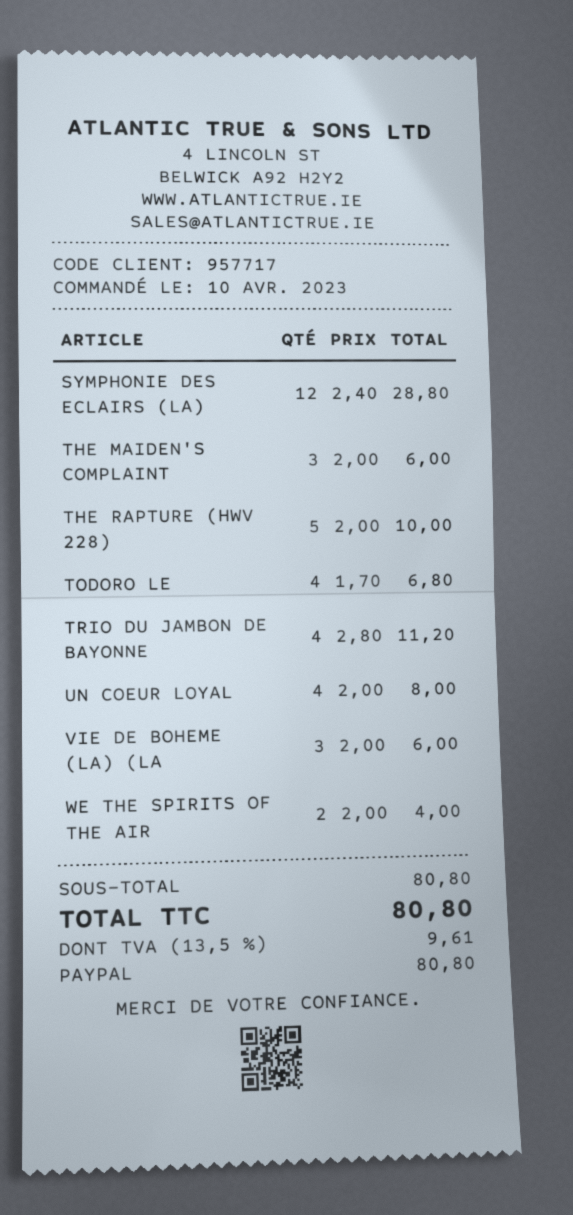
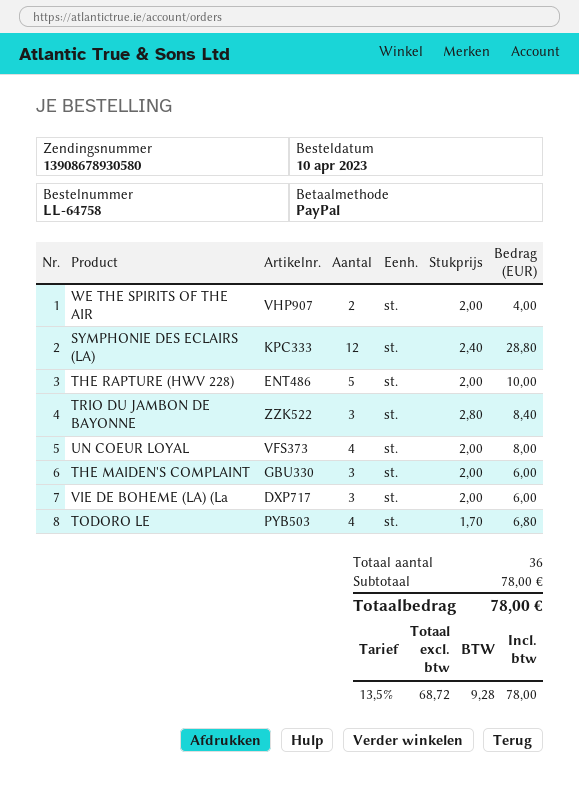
TRIO DU JAMBON DE BAYONNE: 4 x 2.80 = 11.20 -> 3 x 2.80 = 8.40
subtotal: 80.80 -> 78.00
tax: 13.5% = 9.61 -> 13.5% = 9.28
total: 80.80 -> 78.00

